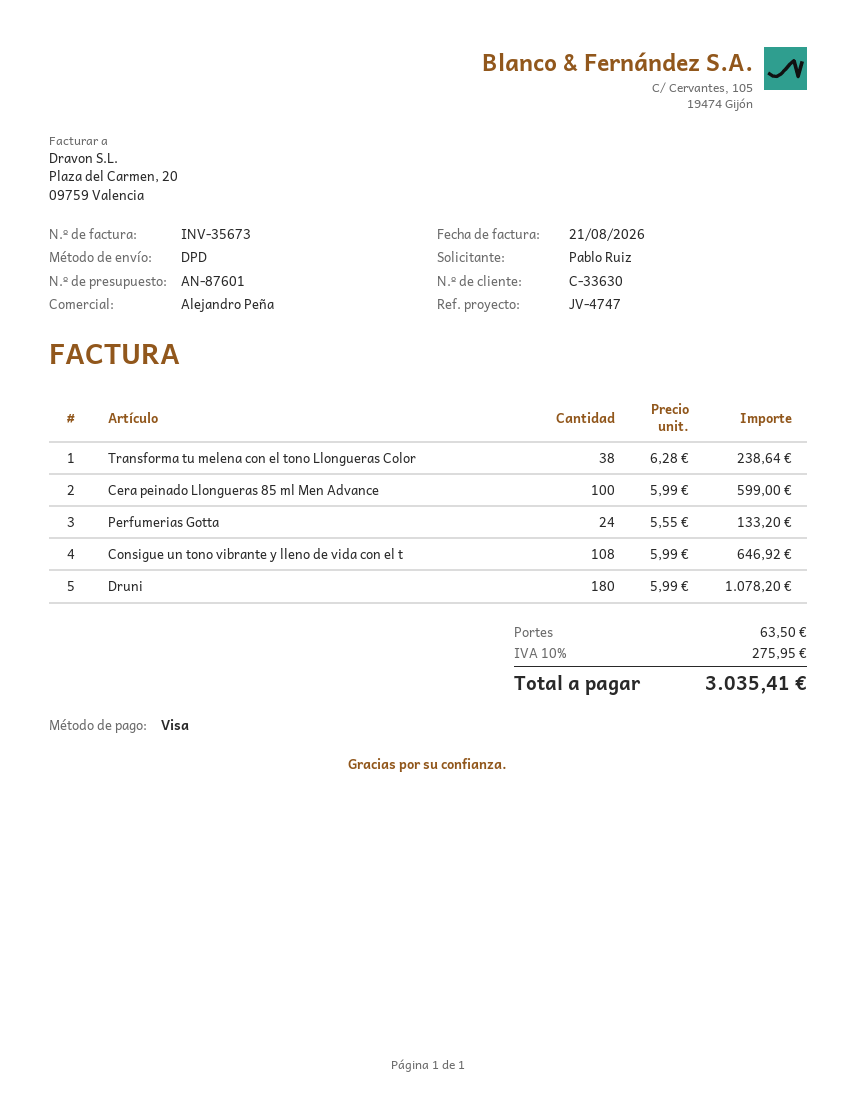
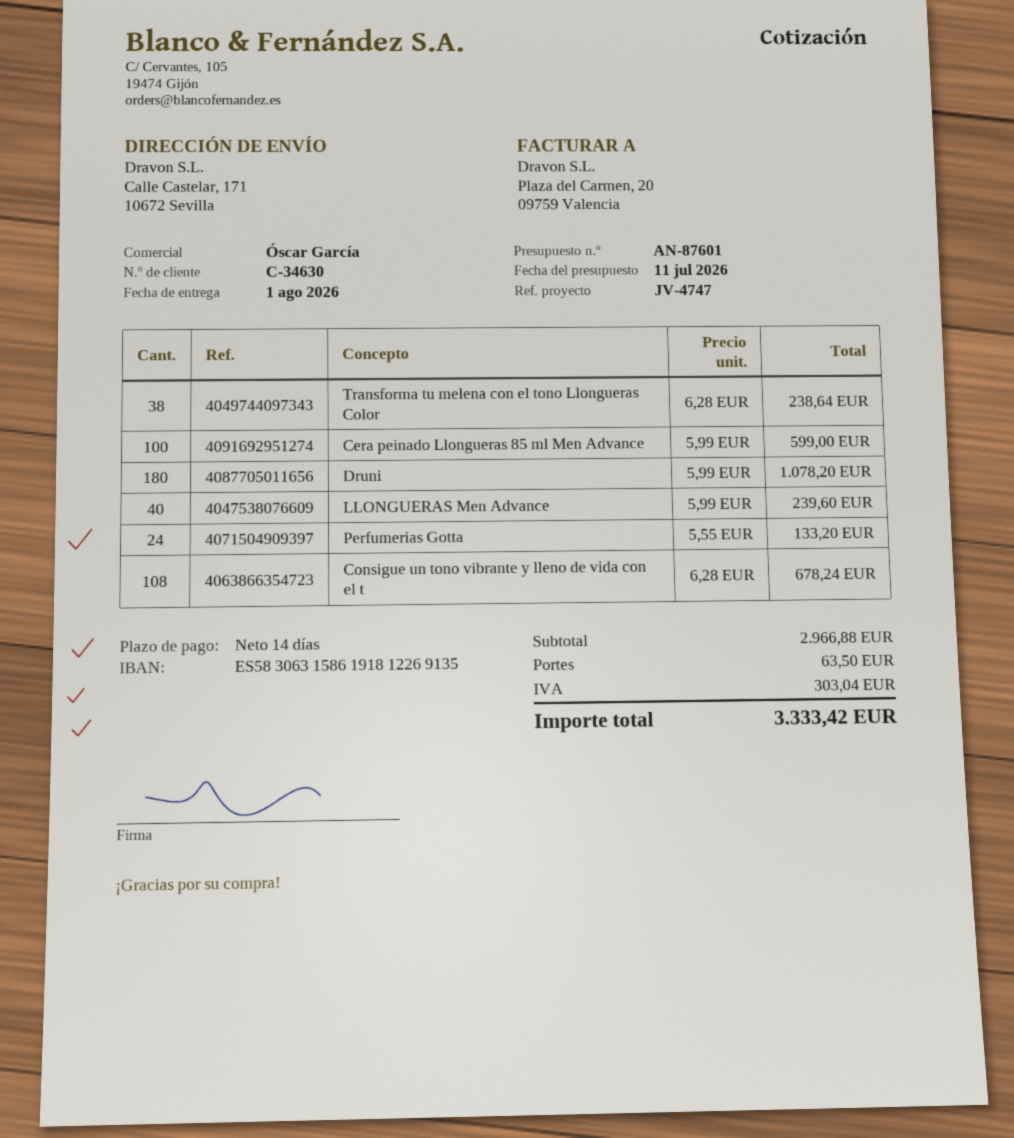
customer number: C-33630 -> C-34630
sales rep: Alejandro Peña -> Óscar García
Consigue un tono vibrante y lleno de vida con el t: 108 x 5.99 = 646.92 -> 108 x 6.28 = 678.24
LLONGUERAS Men Advance: none -> 40 x 5.99 = 239.60
tax: 275.95 -> 303.04
total: 3035.41 -> 3333.42

